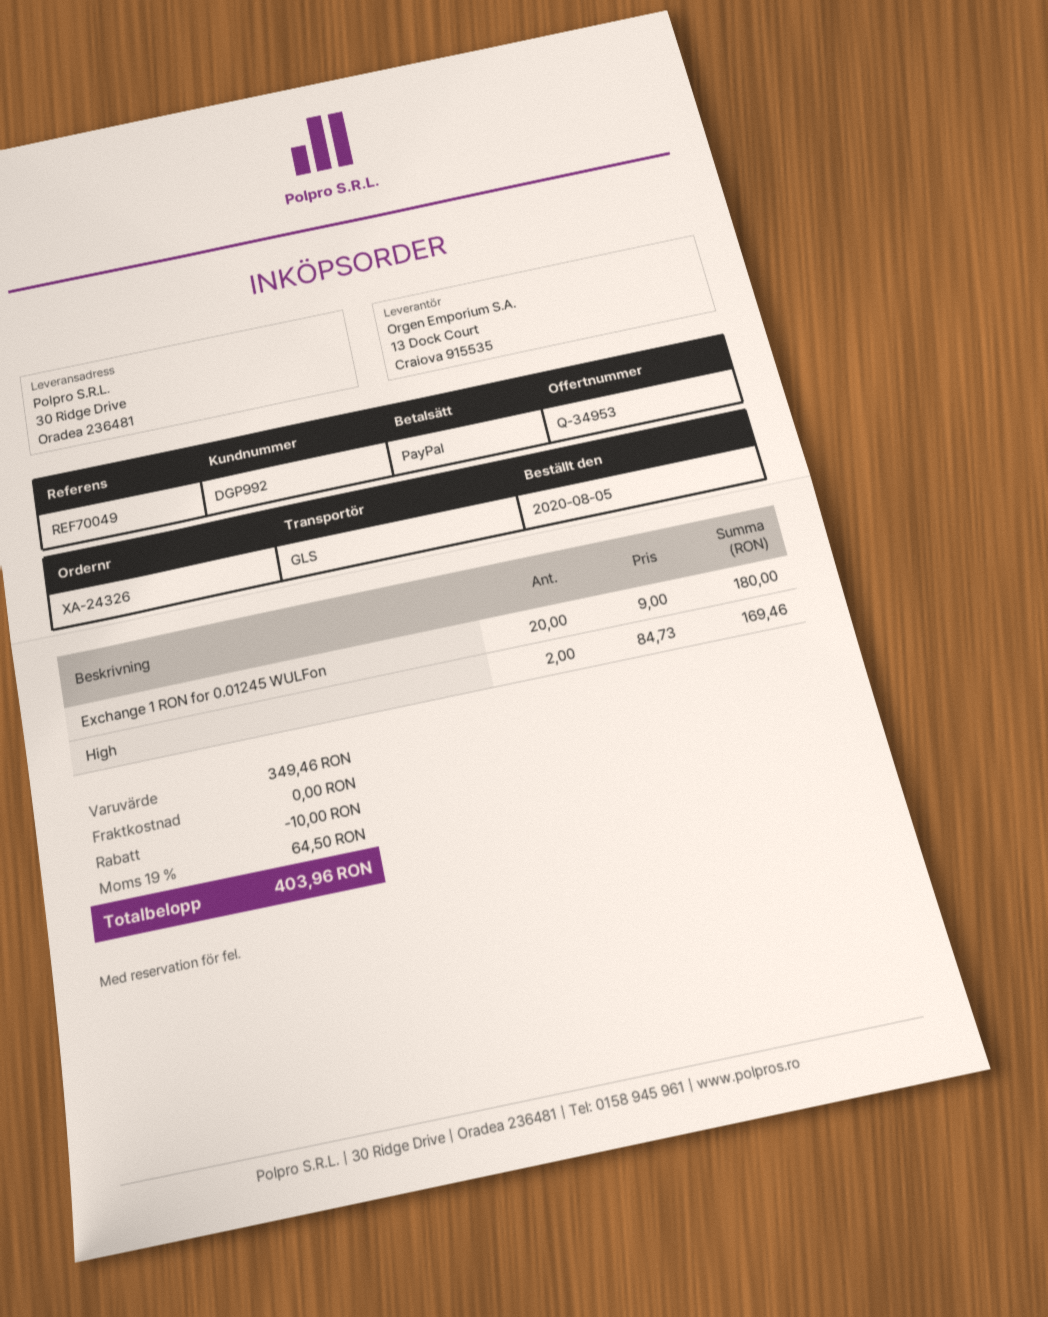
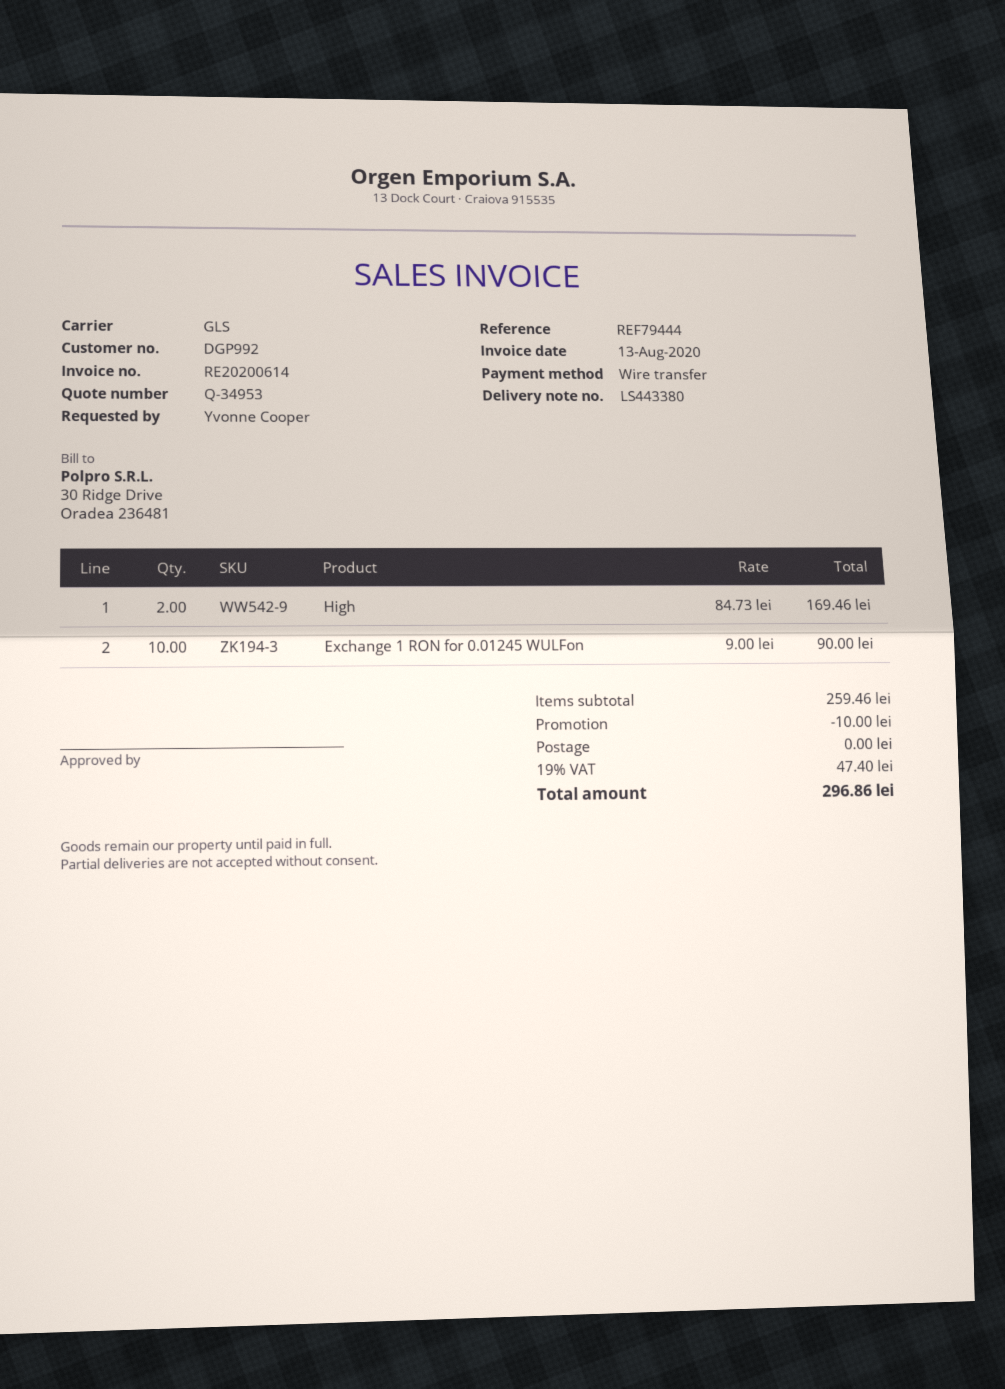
reference: REF70049 -> REF79444
payment method: PayPal -> bank transfer
Exchange 1 RON for 0.01245 WULFon: 20 x 9.00 = 180.00 -> 10 x 9.00 = 90.00
subtotal: 349.46 -> 259.46
tax: 19% = 64.50 -> 19% = 47.40
total: 403.96 -> 296.86

